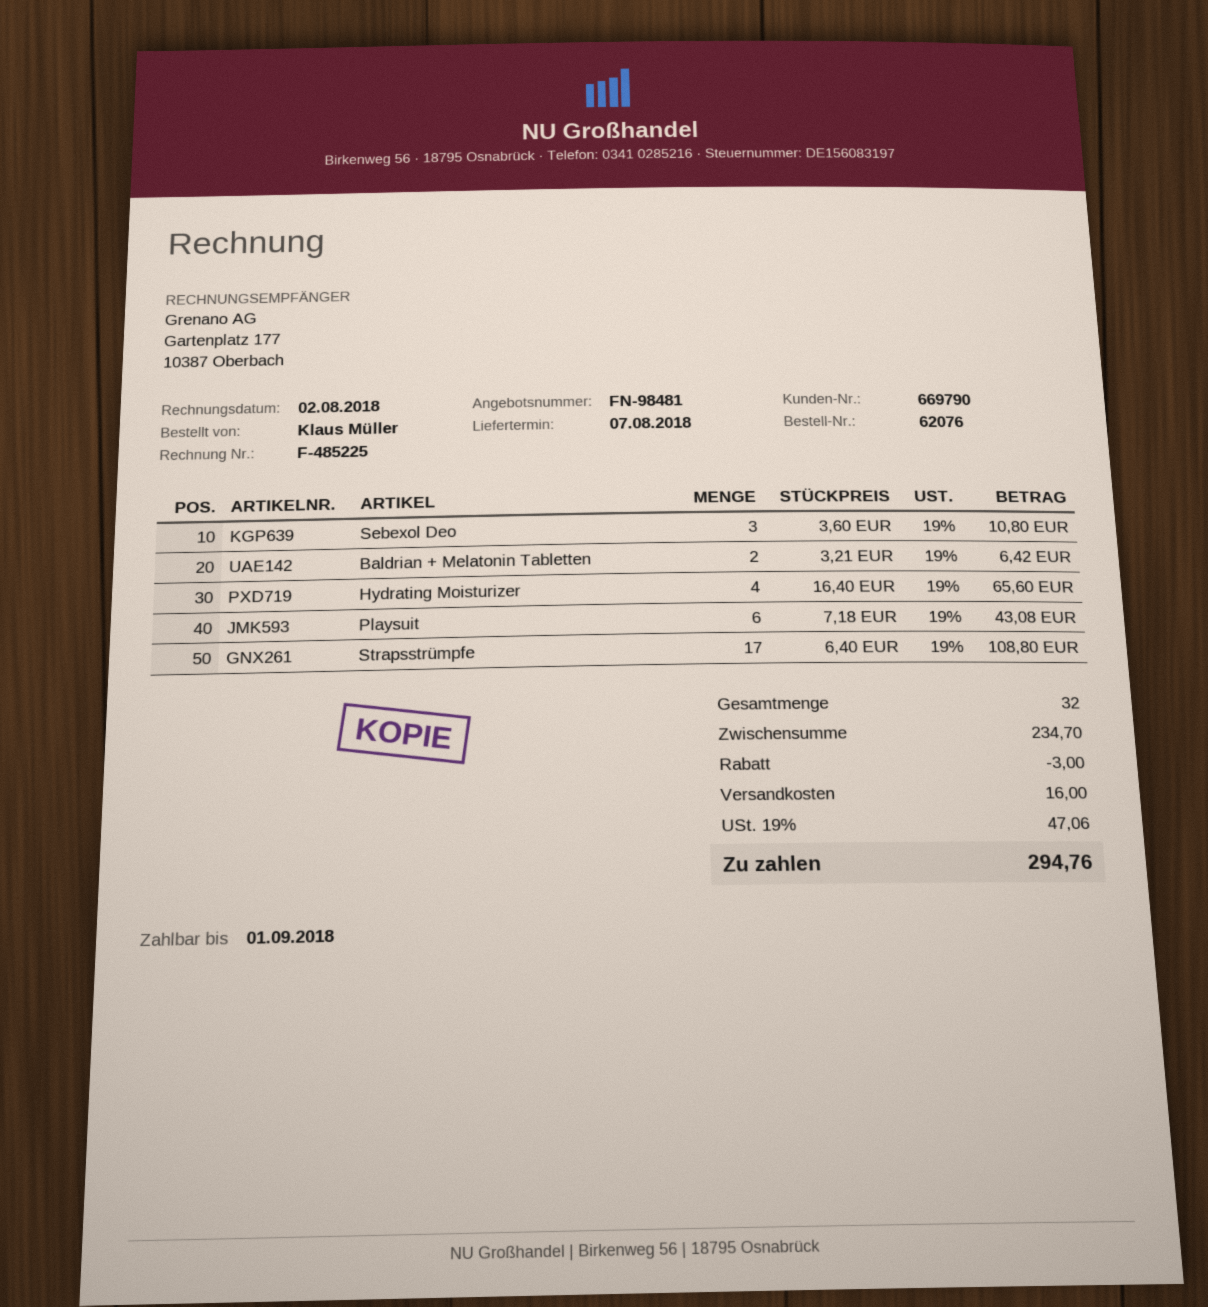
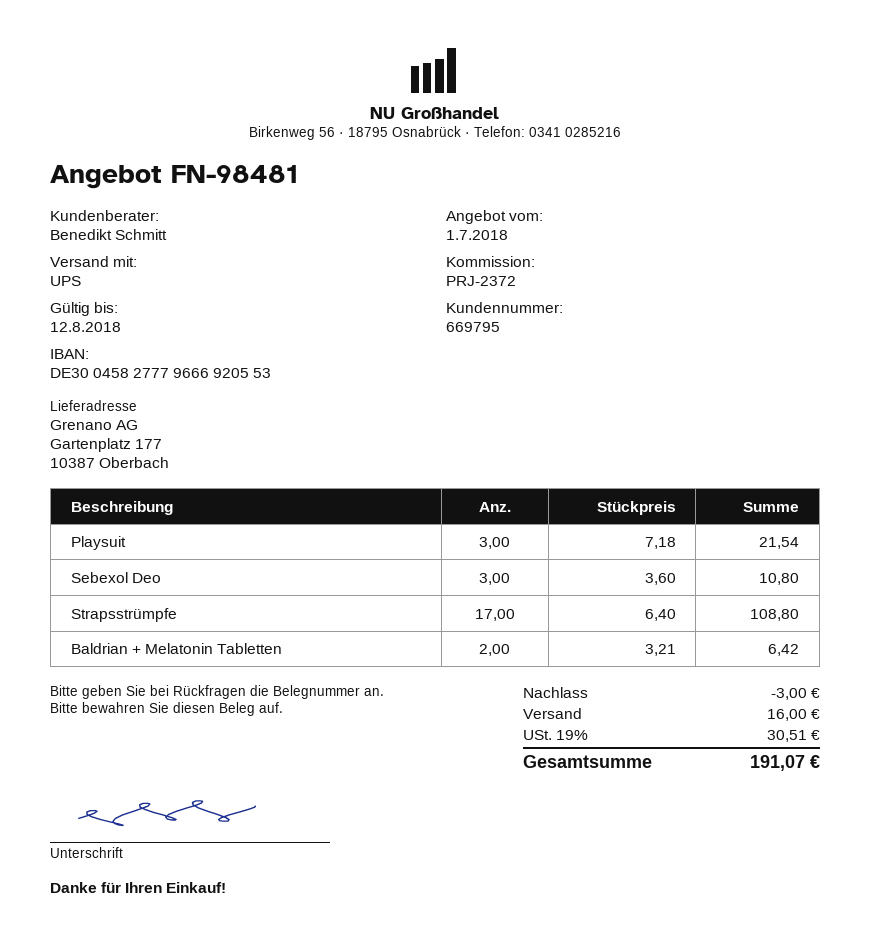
customer number: 669790 -> 669795
Hydrating Moisturizer: 4 x 16.40 = 65.60 -> none
Playsuit: 6 x 7.18 = 43.08 -> 3 x 7.18 = 21.54
tax: 19% = 47.06 -> 19% = 30.51
total: 294.76 -> 191.07

